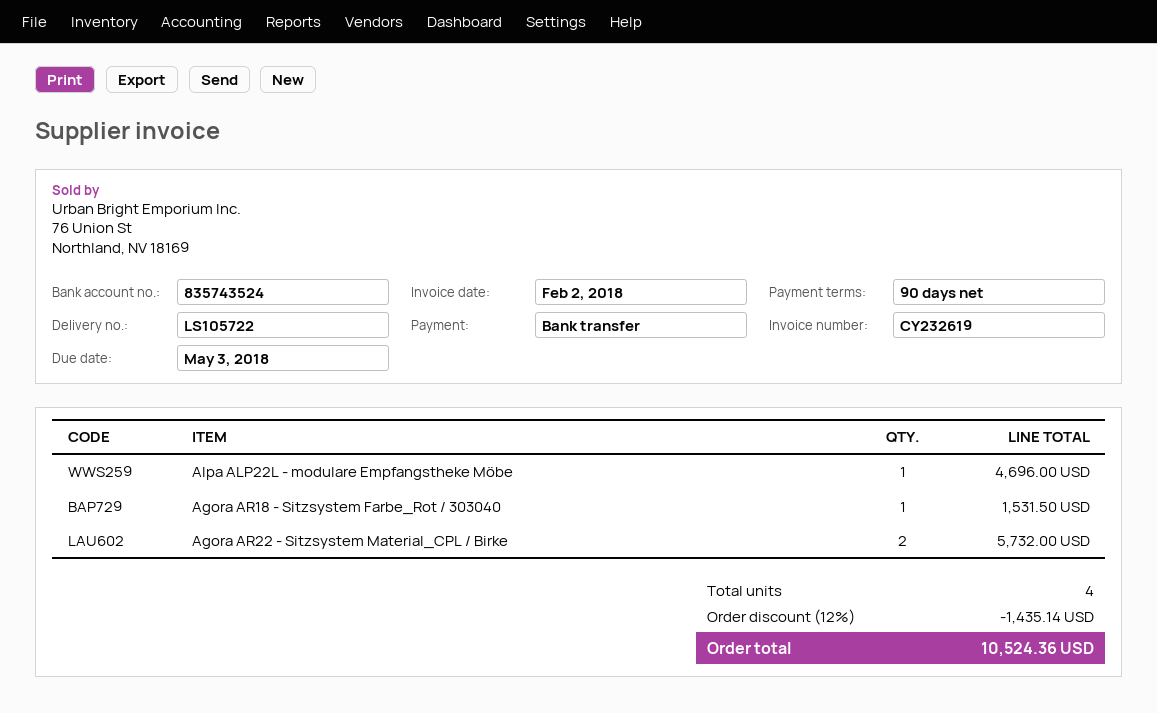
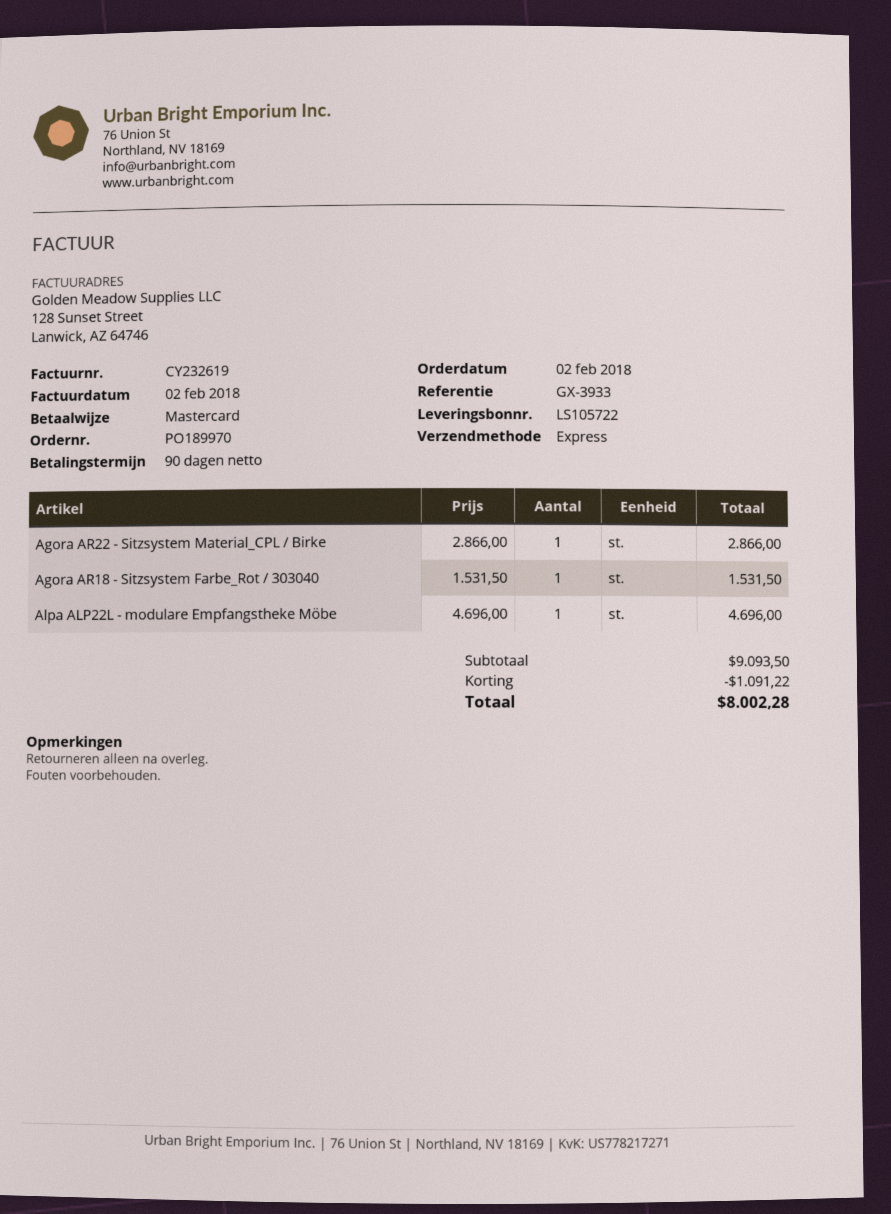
payment method: bank transfer -> Mastercard
Agora AR22 - Sitzsystem Material_CPL / Birke: 2 for 5732.00 -> 1 for 2866.00
discount: 1435.14 -> 1091.22
total: 10524.36 -> 8002.28

